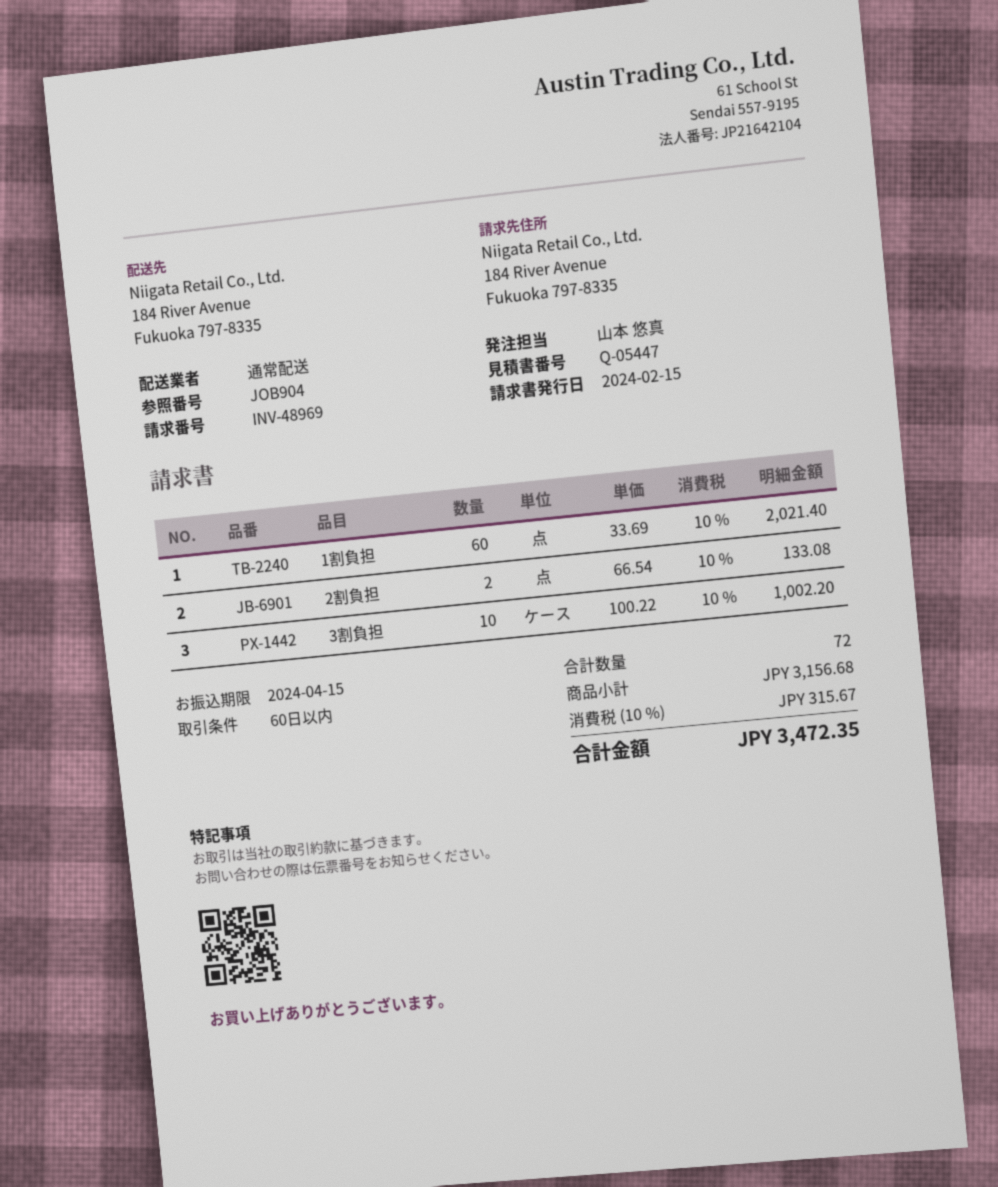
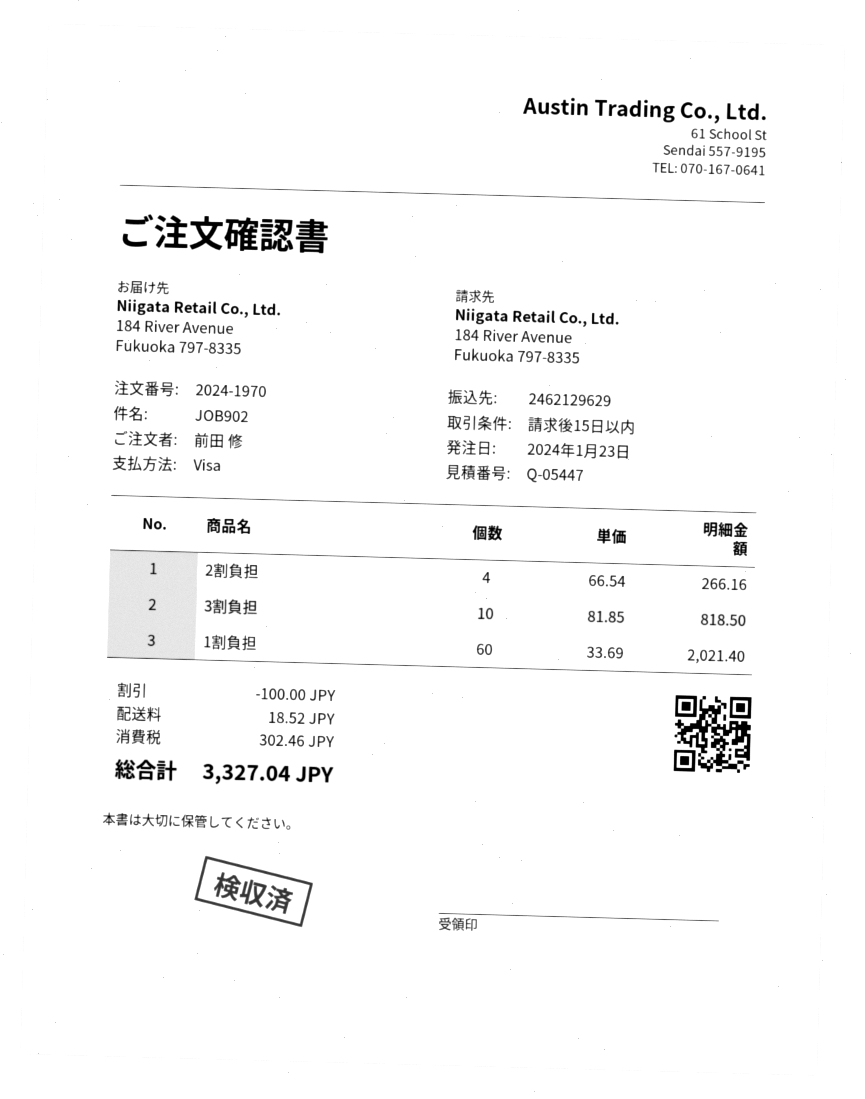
payment terms: 60 days -> 15 days
reference: JOB904 -> JOB902
ordered by: 山本 悠真 -> 前田 修
2割負担: 2 x 66.54 = 133.08 -> 4 x 66.54 = 266.16
3割負担: 10 x 100.22 = 1002.20 -> 10 x 81.85 = 818.50
discount: none -> 100.00
shipping: none -> 18.52
tax: 315.67 -> 302.46
total: 3472.35 -> 3327.04

